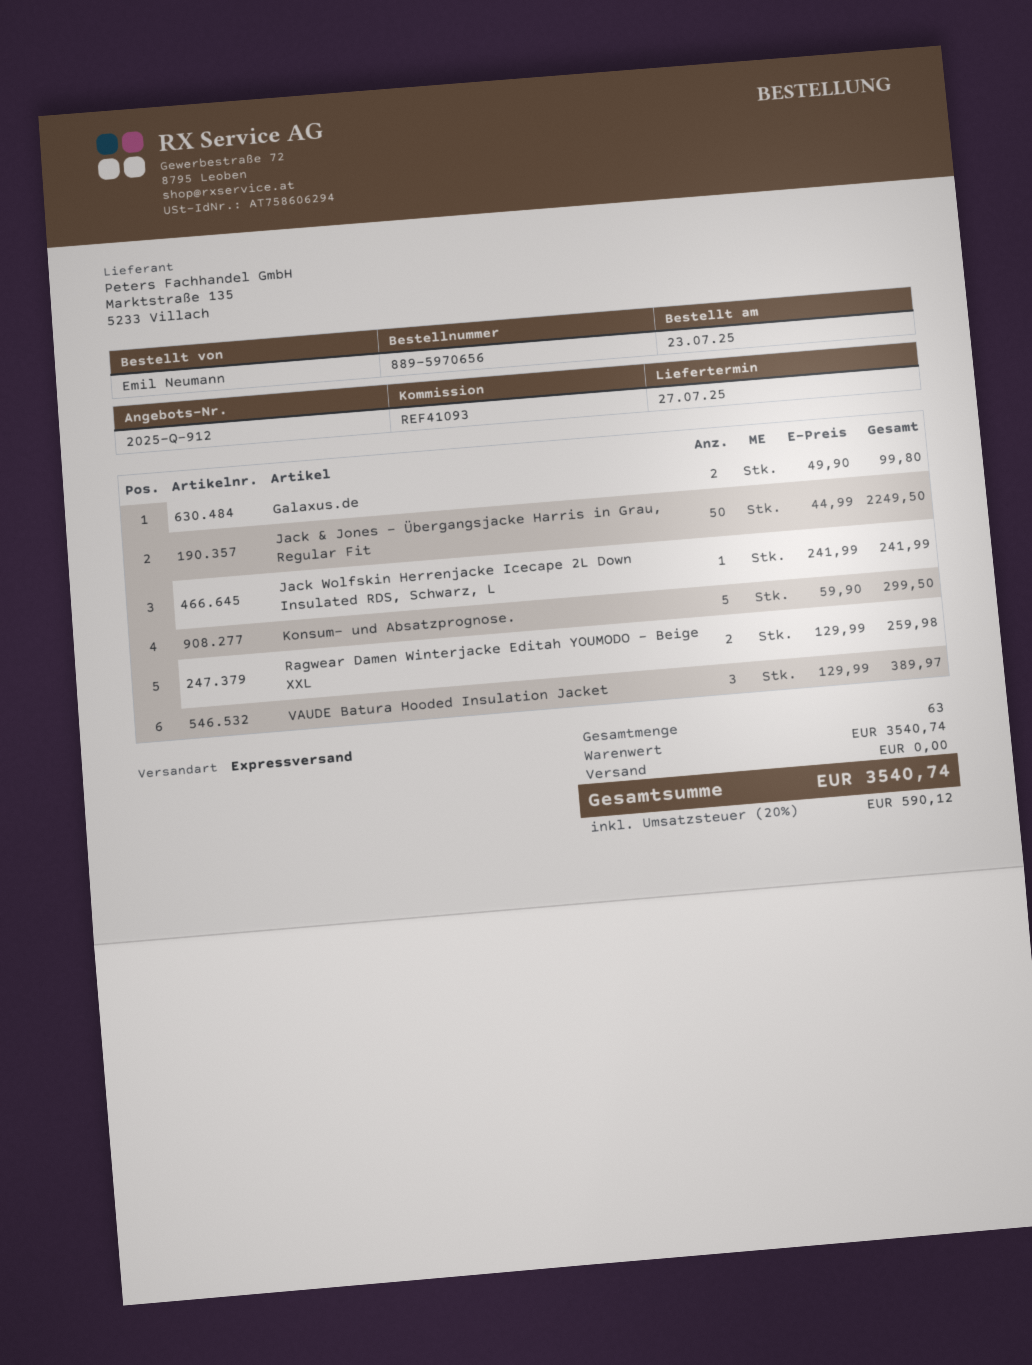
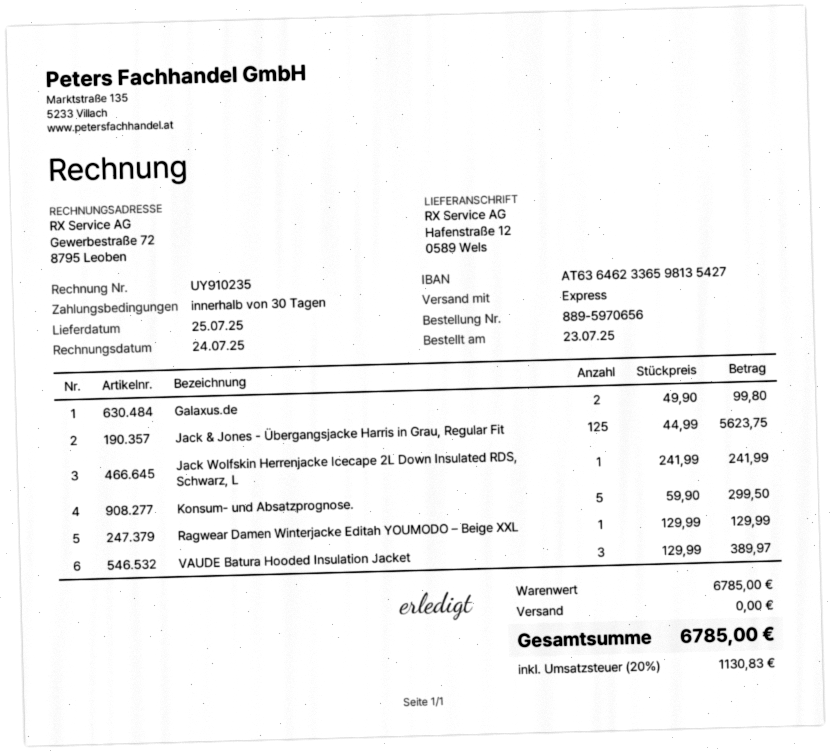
delivery date: 2025-07-27 -> 2025-07-25
Jack & Jones - Übergangsjacke Harris in Grau, Regular Fit: 50 x 44.99 = 2249.50 -> 125 x 44.99 = 5623.75
Ragwear Damen Winterjacke Editah YOUMODO – Beige XXL: 2 x 129.99 = 259.98 -> 1 x 129.99 = 129.99
subtotal: 3540.74 -> 6785.00
tax: 20% = 590.12 -> 20% = 1130.83
total: 3540.74 -> 6785.00

